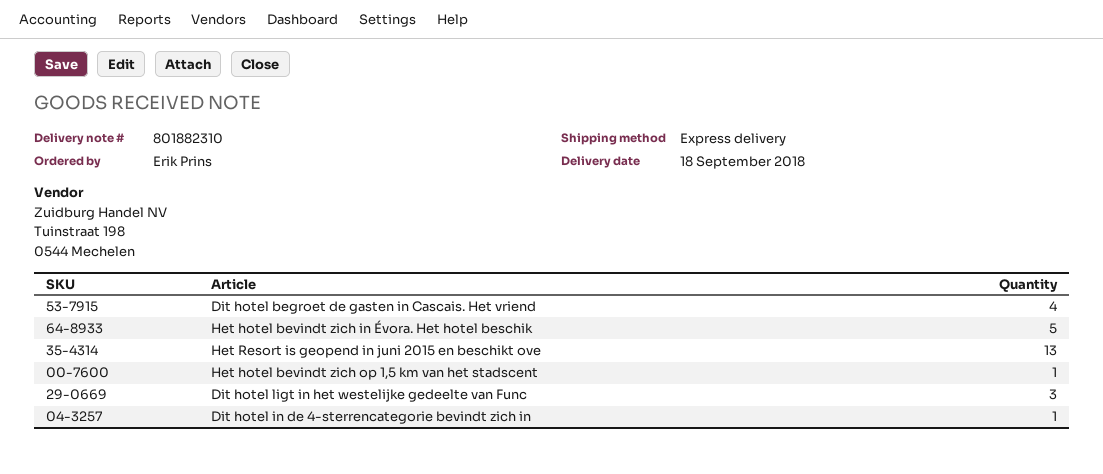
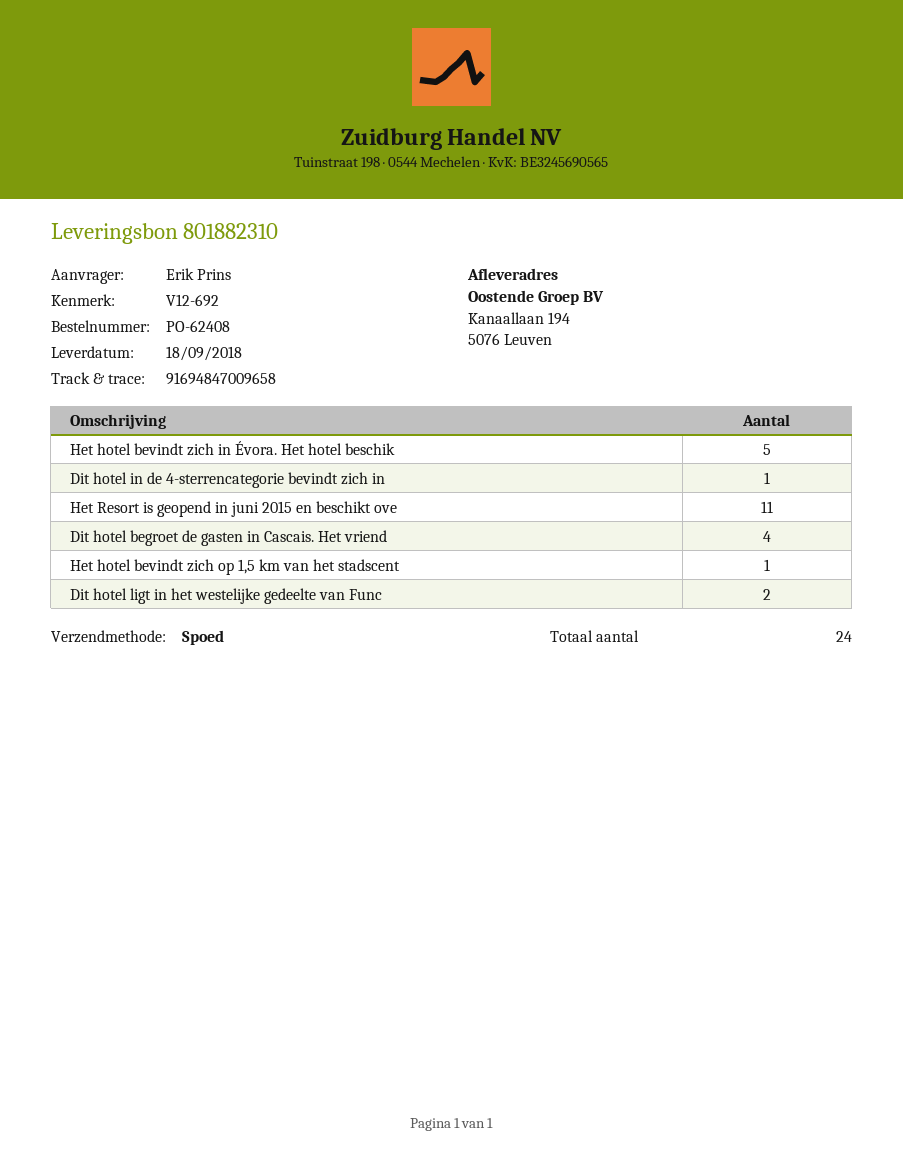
Het Resort is geopend in juni 2015 en beschikt ove: 13 -> 11
Dit hotel ligt in het westelijke gedeelte van Func: 3 -> 2

